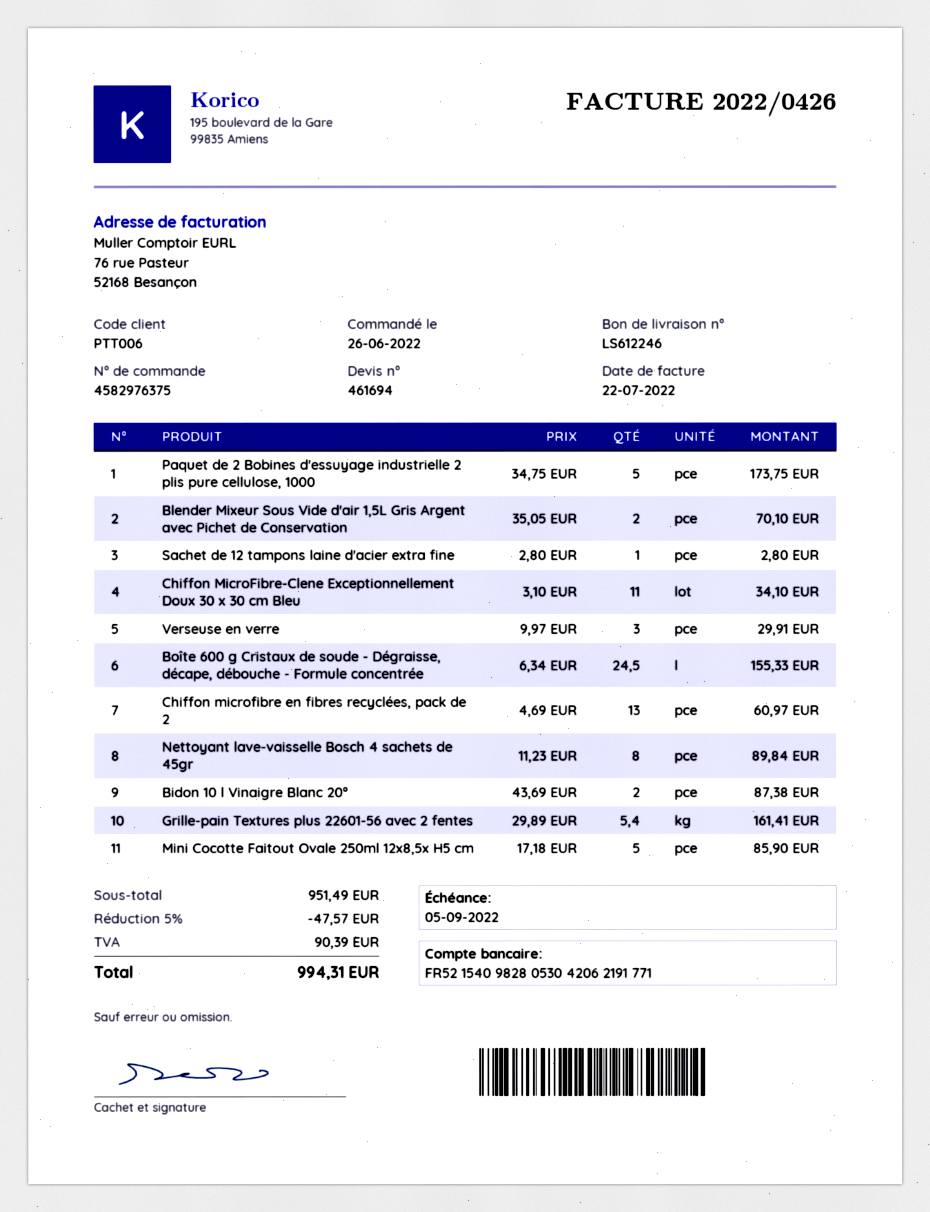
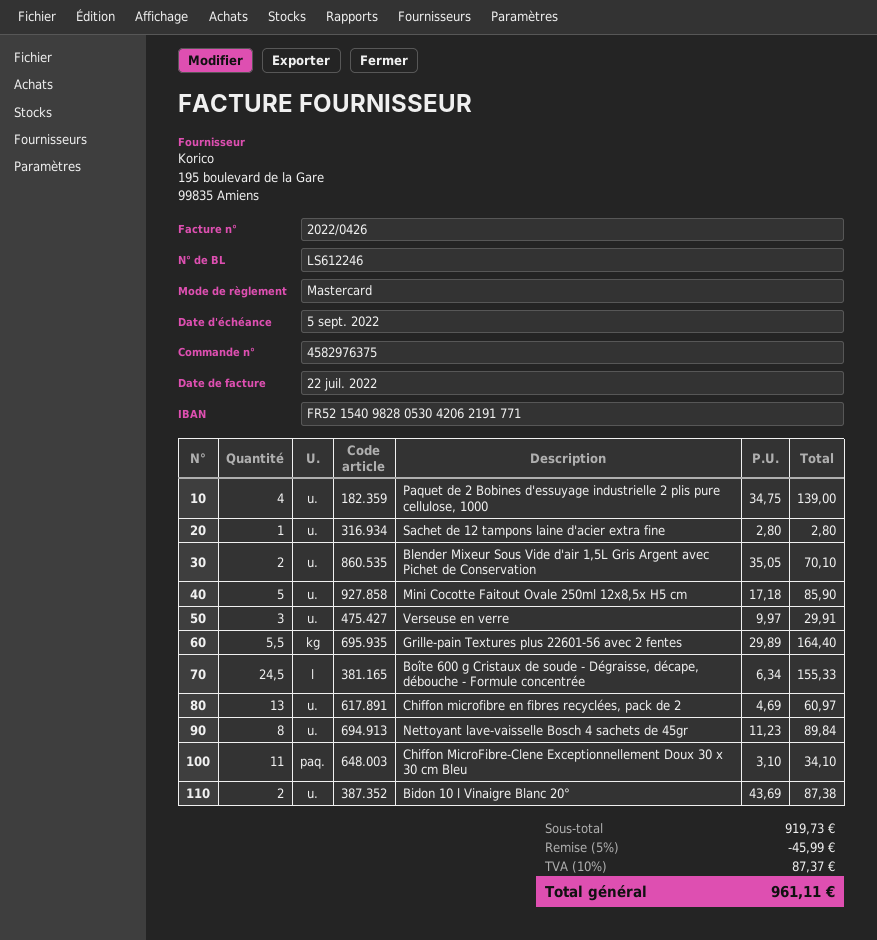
Paquet de 2 Bobines d'essuyage industrielle 2 plis pure cellulose, 1000: 5 x 34.75 = 173.75 -> 4 x 34.75 = 139.00
Grille-pain Textures plus 22601-56 avec 2 fentes: 5.4 x 29.89 = 161.41 -> 5.5 x 29.89 = 164.40
subtotal: 951.49 -> 919.73
discount: 5% = 47.57 -> 5% = 45.99
tax: 90.39 -> 87.37
total: 994.31 -> 961.11

